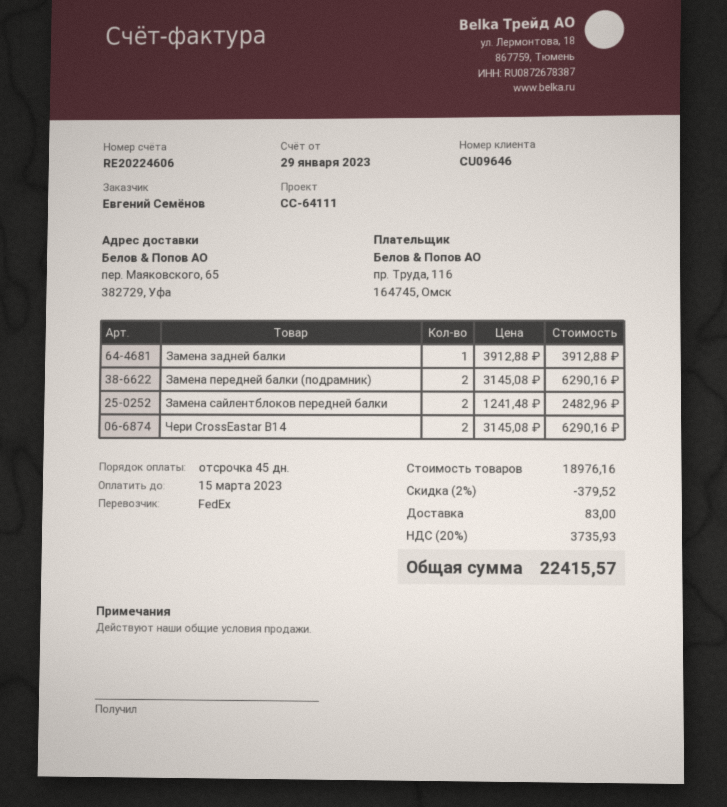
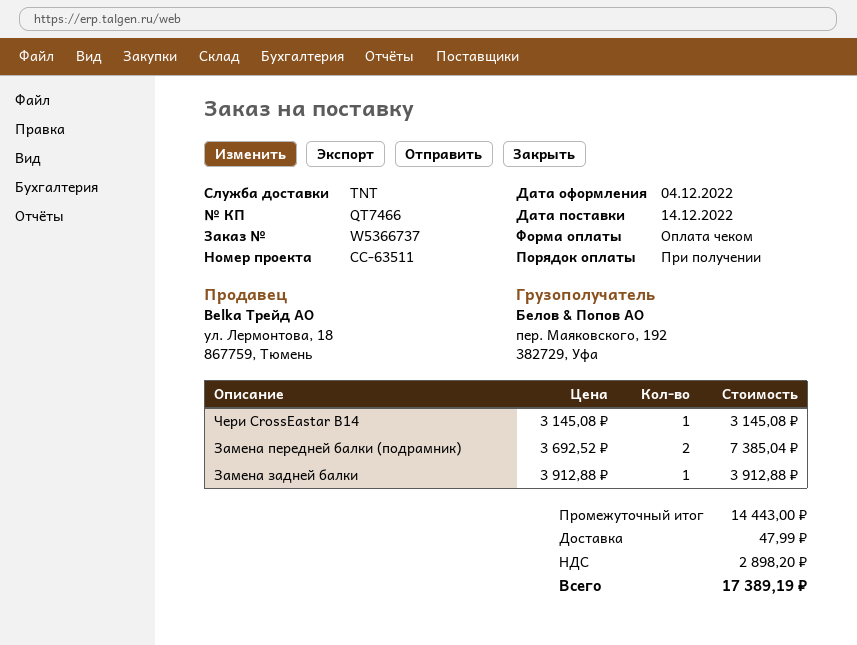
payment terms: 45 days -> on receipt
reference: CC-64111 -> CC-63511
shipping method: FedEx -> TNT
ship to: пер. Маяковского, 65, 382729, Уфа -> пер. Маяковского, 192, 382729, Уфа
Замена передней балки (подрамник): 2 x 3145.08 = 6290.16 -> 2 x 3692.52 = 7385.04
Замена сайлентблоков передней балки: 2 x 1241.48 = 2482.96 -> none
Чери CrossEastar B14: 2 x 3145.08 = 6290.16 -> 1 x 3145.08 = 3145.08
subtotal: 18976.16 -> 14443.00
discount: 2% = 379.52 -> none
shipping: 83.00 -> 47.99
tax: 3735.93 -> 2898.20
total: 22415.57 -> 17389.19

